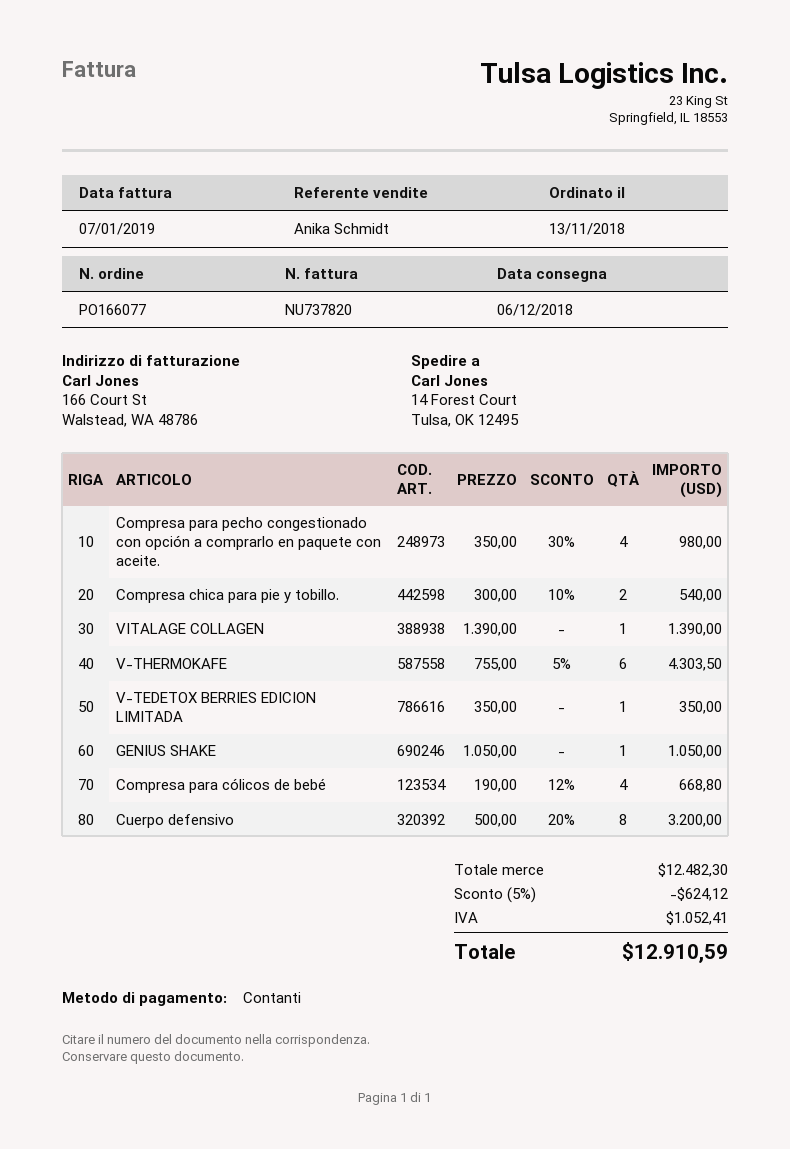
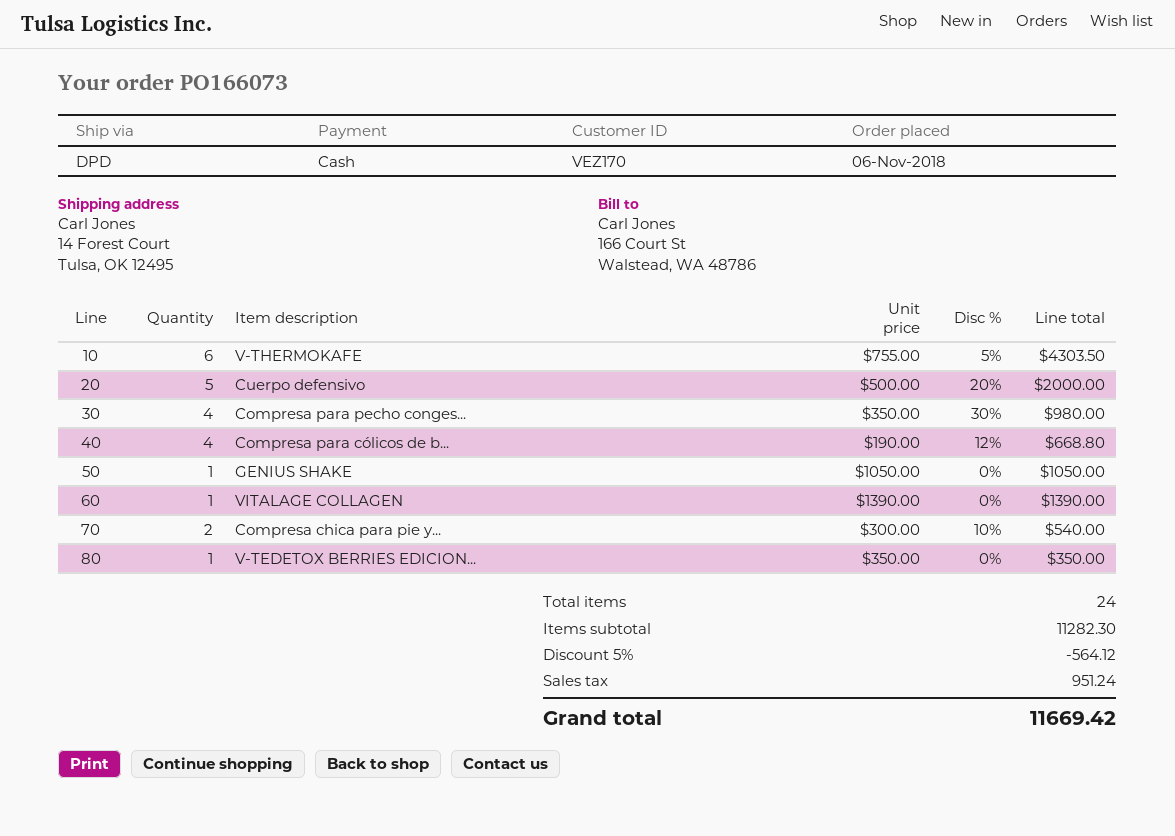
order number: PO166077 -> PO166073
order date: 2018-11-13 -> 2018-11-06
Cuerpo defensivo: 8 x 500.00 - 20% = 3200.00 -> 5 x 500.00 - 20% = 2000.00
subtotal: 12482.30 -> 11282.30
discount: 5% = 624.12 -> 5% = 564.12
tax: 1052.41 -> 951.24
total: 12910.59 -> 11669.42

